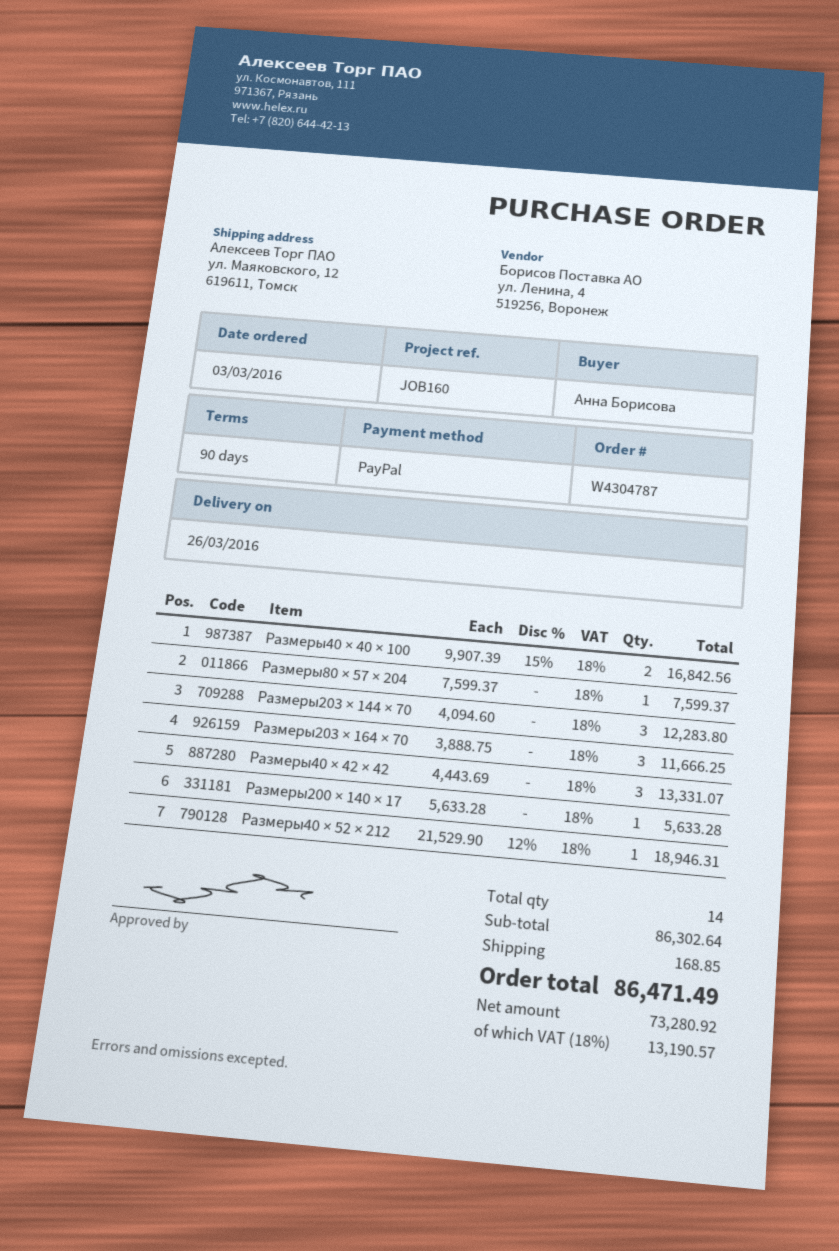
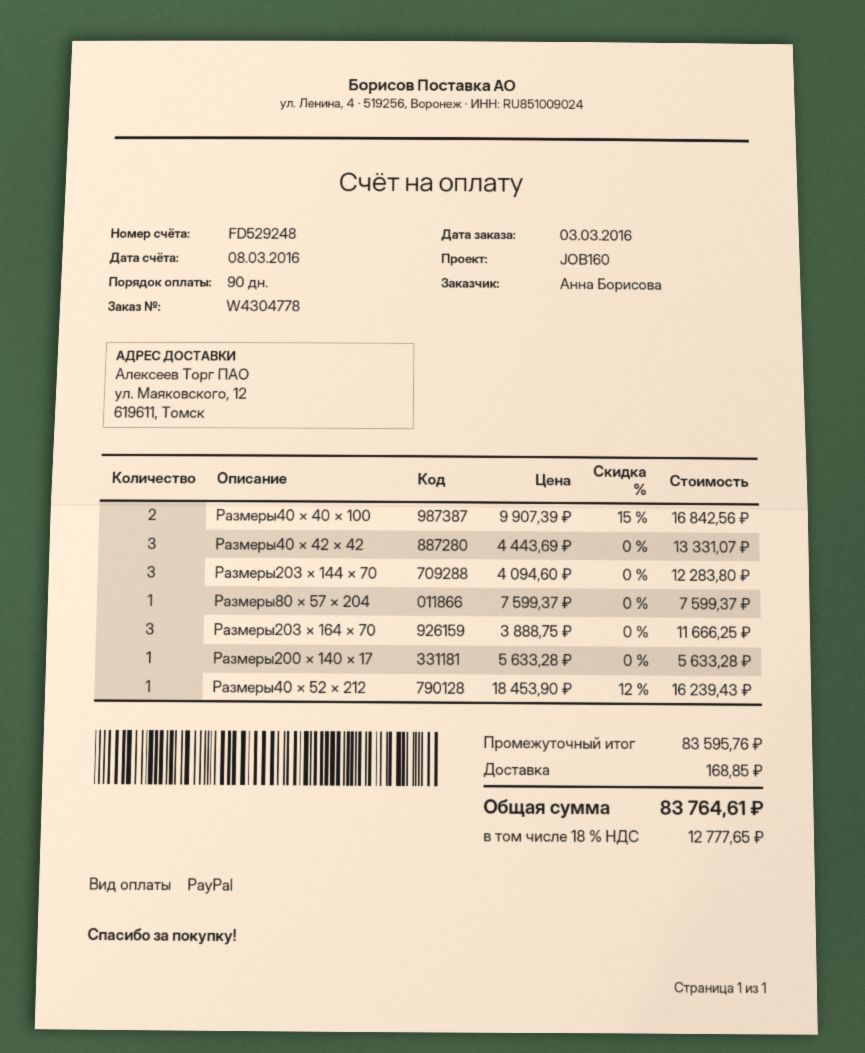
order number: W4304787 -> W4304778
Размеры40 × 52 × 212: 1 x 21529.90 - 12% = 18946.31 -> 1 x 18453.90 - 12% = 16239.43
subtotal: 86302.64 -> 83595.76
tax: 18% = 13190.57 -> 18% = 12777.65
total: 86471.49 -> 83764.61

